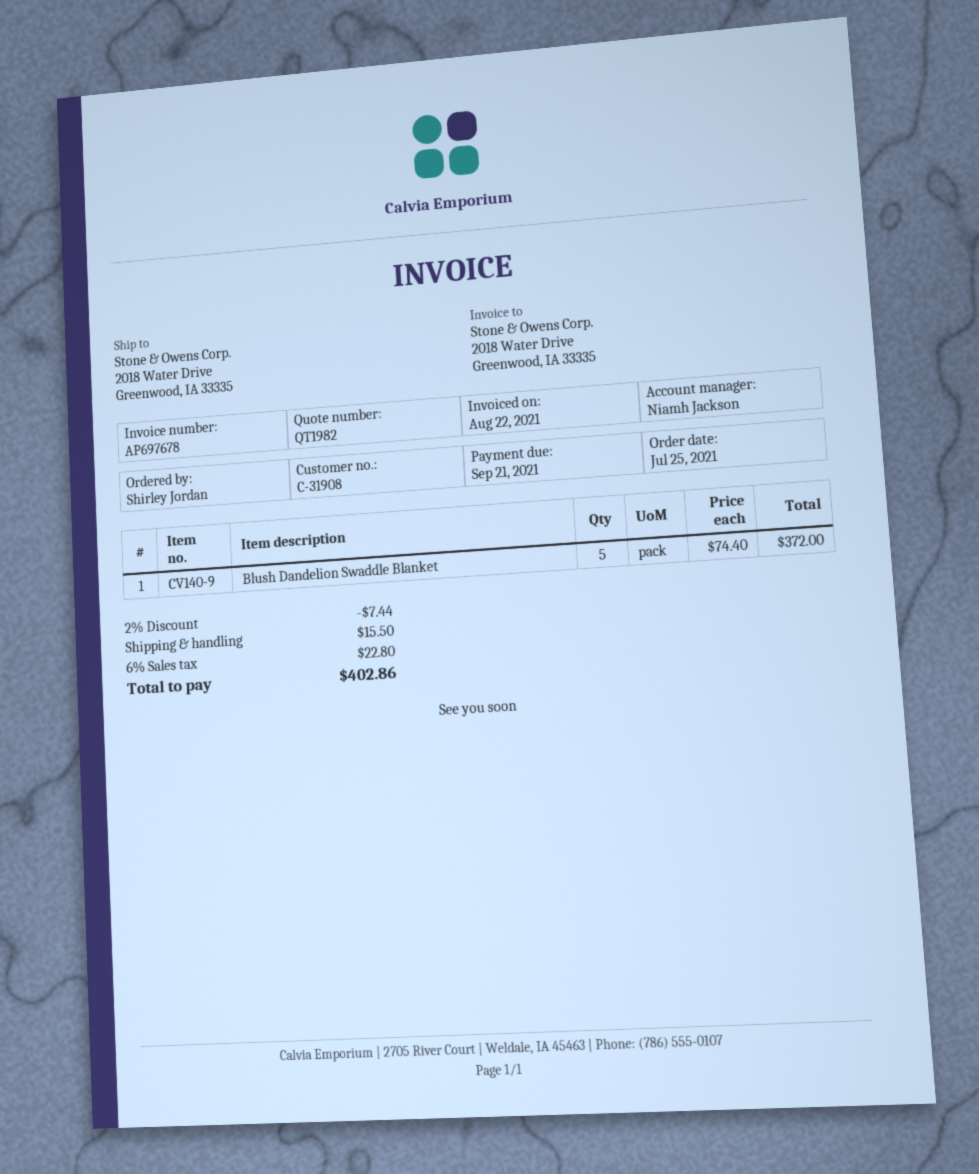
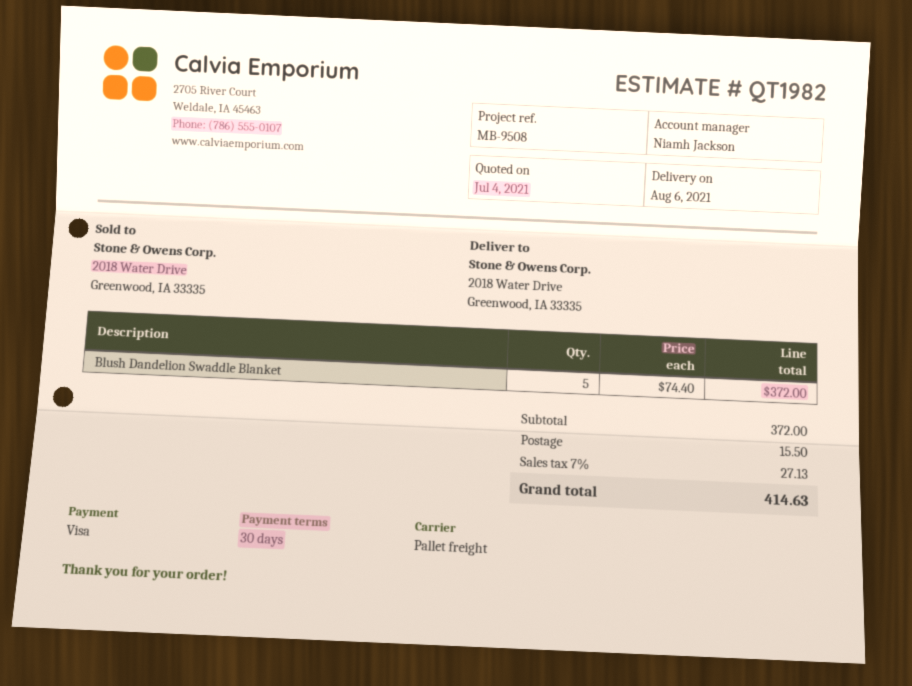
discount: 2% = 7.44 -> none
tax: 6% = 22.80 -> 7% = 27.13
total: 402.86 -> 414.63

